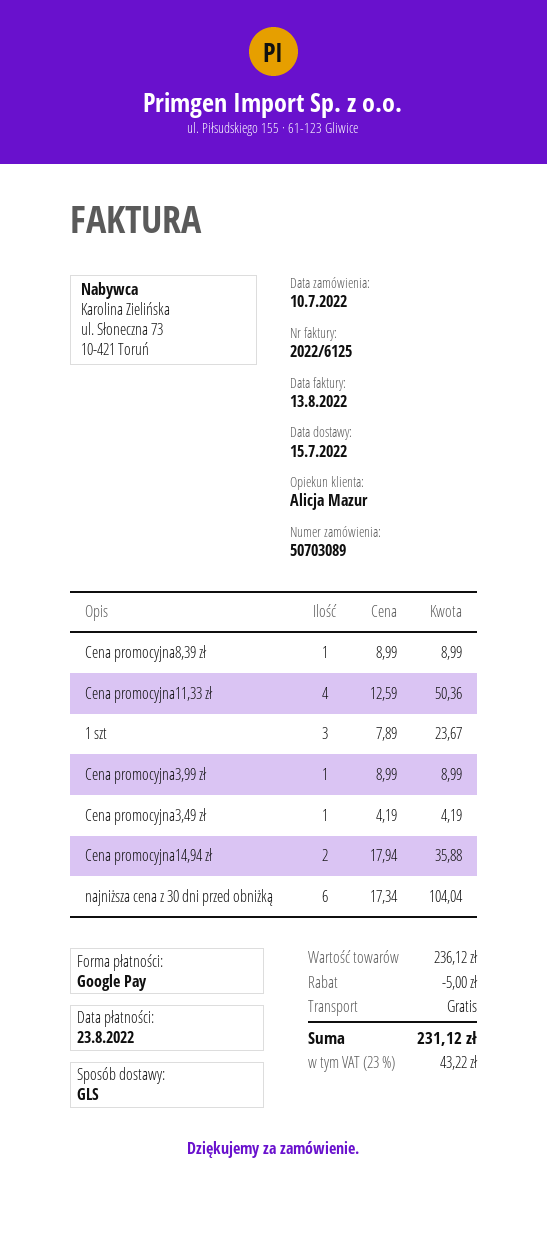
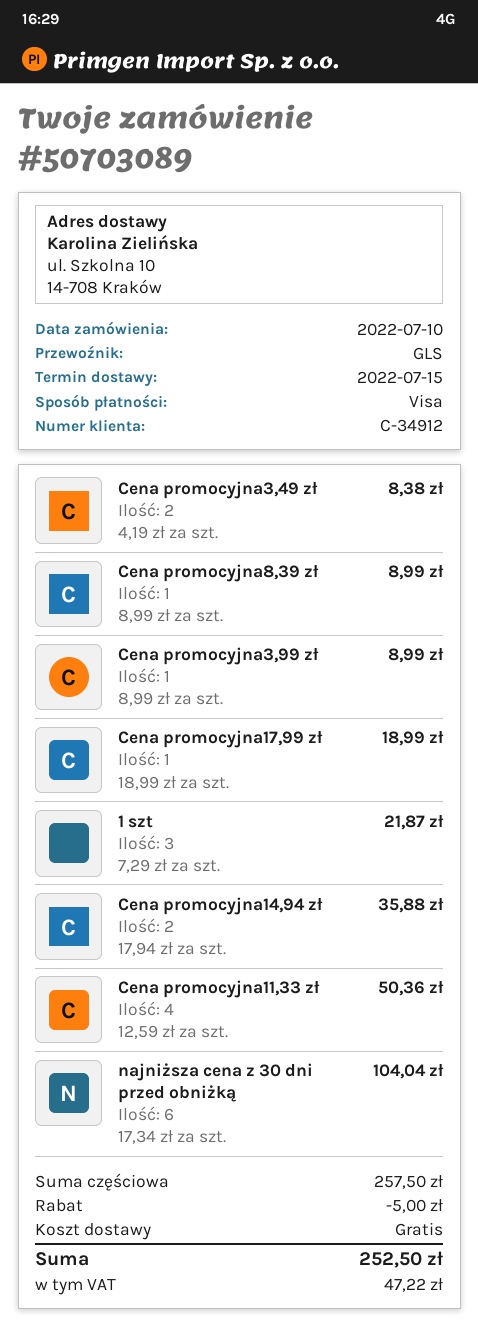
payment method: Google Pay -> Visa
1 szt: 3 x 7.89 = 23.67 -> 3 x 7.29 = 21.87
Cena promocyjna3,49 zł: 1 x 4.19 = 4.19 -> 2 x 4.19 = 8.38
Cena promocyjna17,99 zł: none -> 1 x 18.99 = 18.99
subtotal: 236.12 -> 257.50
tax: 43.22 -> 47.22
total: 231.12 -> 252.50

